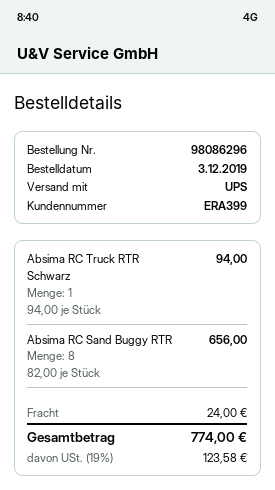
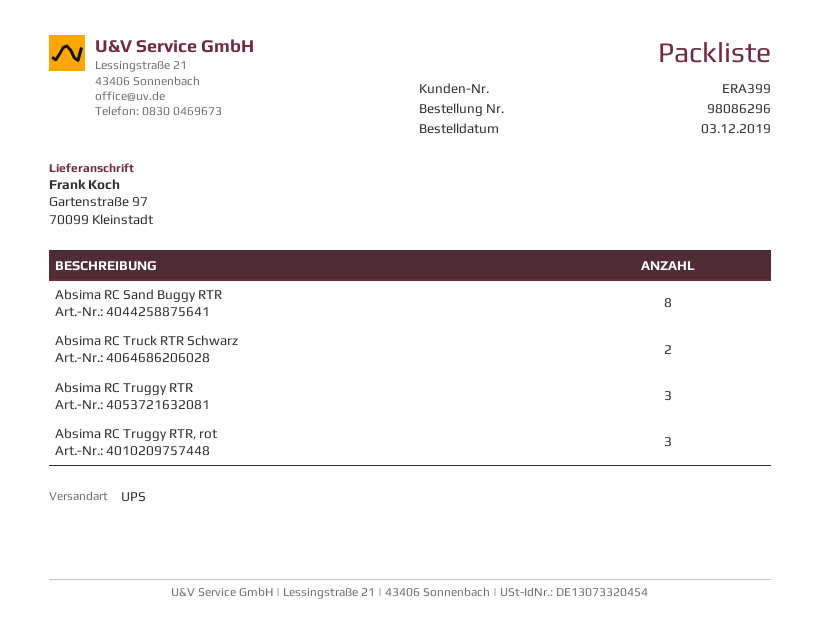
Absima RC Truck RTR Schwarz: 1 -> 2
Absima RC Truggy RTR: none -> 3
Absima RC Truggy RTR, rot: none -> 3

